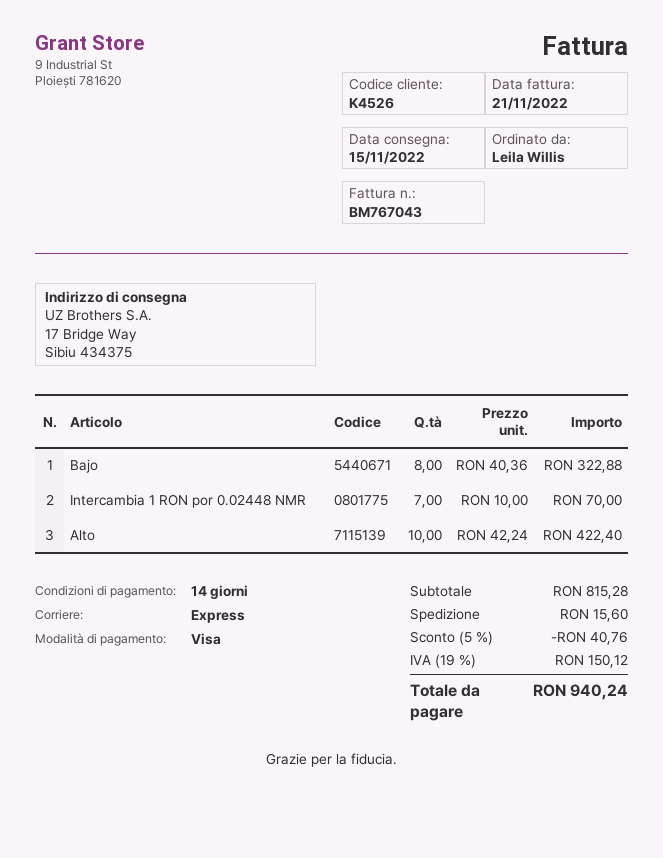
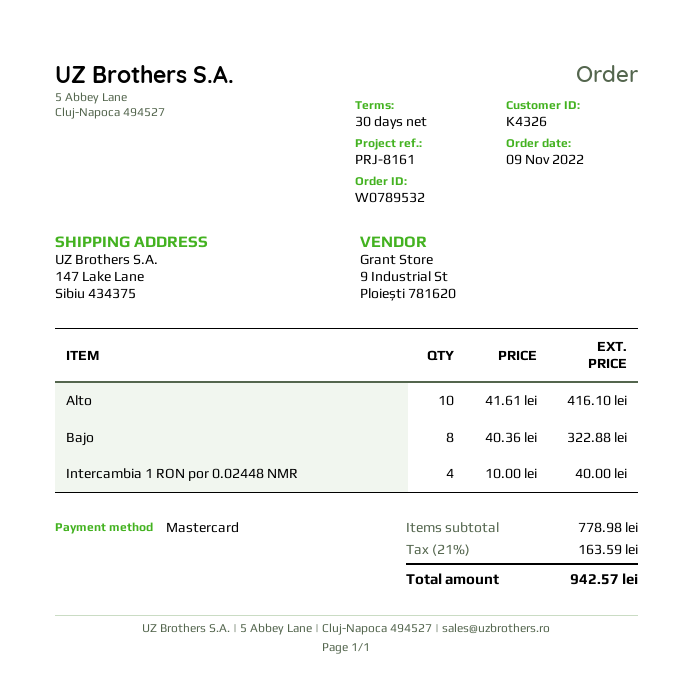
payment terms: 14 days -> 30 days
customer number: K4526 -> K4326
payment method: Visa -> Mastercard
ship to: 17 Bridge Way, Sibiu 434375 -> 147 Lake Lane, Sibiu 434375
Intercambia 1 RON por 0.02448 NMR: 7 x 10.00 = 70.00 -> 4 x 10.00 = 40.00
Alto: 10 x 42.24 = 422.40 -> 10 x 41.61 = 416.10
subtotal: 815.28 -> 778.98
discount: 5% = 40.76 -> none
shipping: 15.60 -> none
tax: 19% = 150.12 -> 21% = 163.59
total: 940.24 -> 942.57

